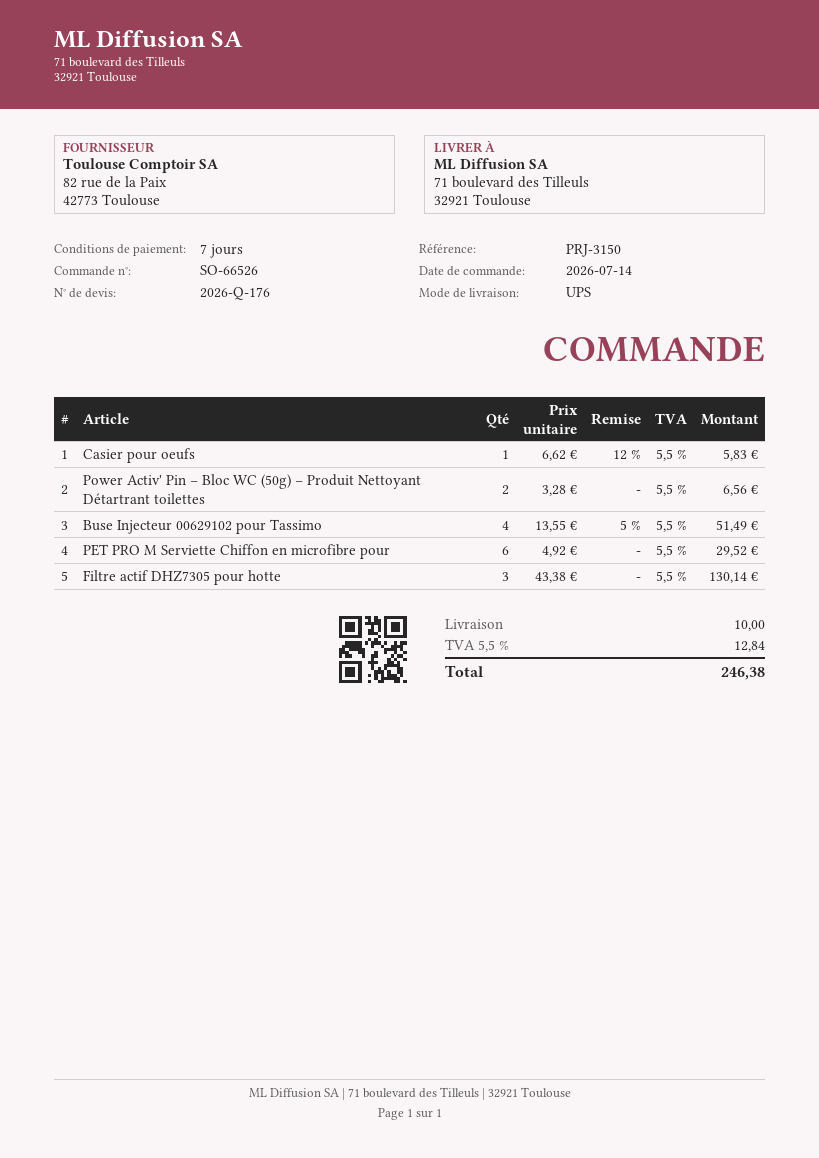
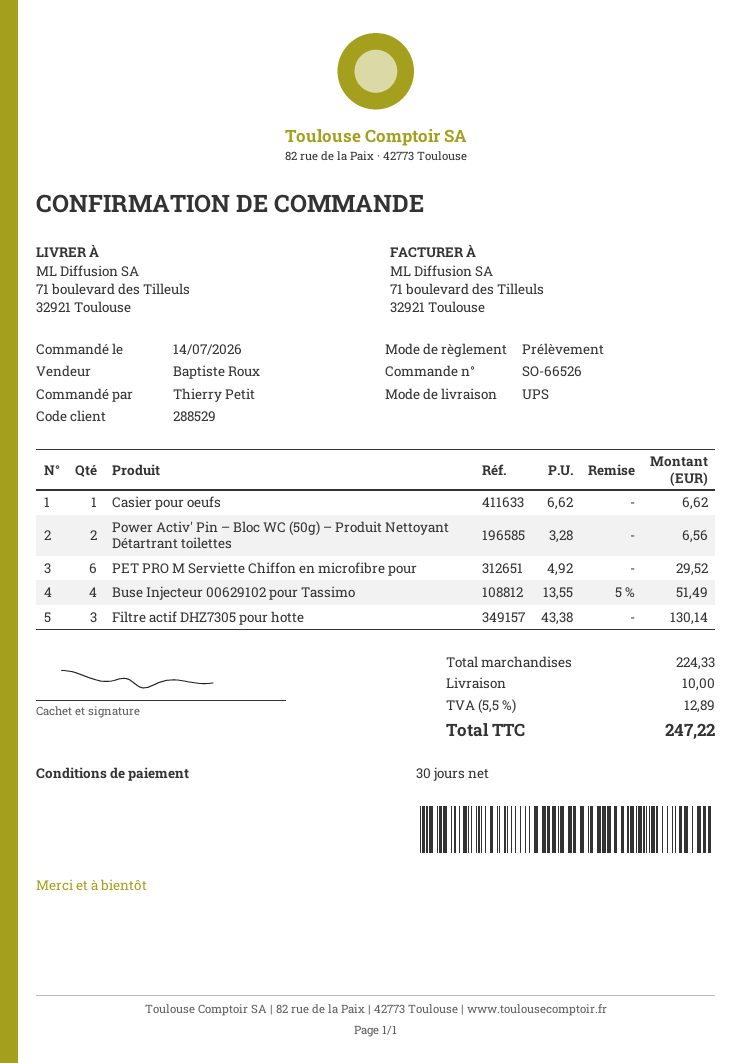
payment terms: 7 days -> 30 days
Casier pour oeufs: 1 x 6.62 - 12% = 5.83 -> 1 x 6.62 = 6.62
tax: 5.5% = 12.84 -> 5.5% = 12.89
total: 246.38 -> 247.22

